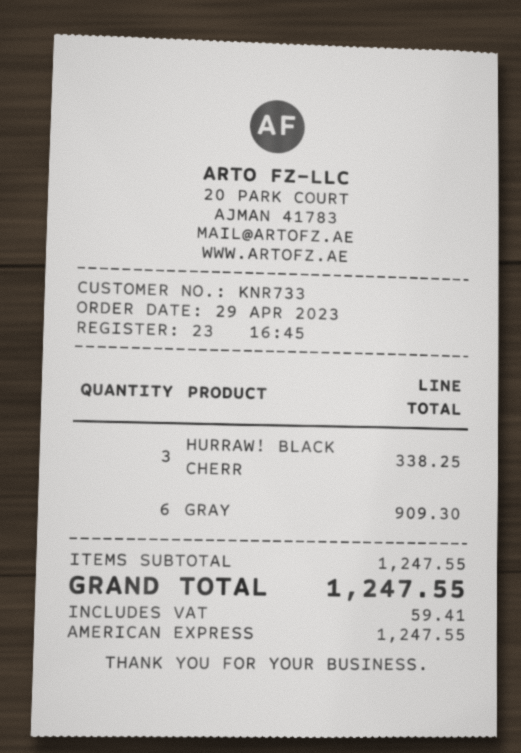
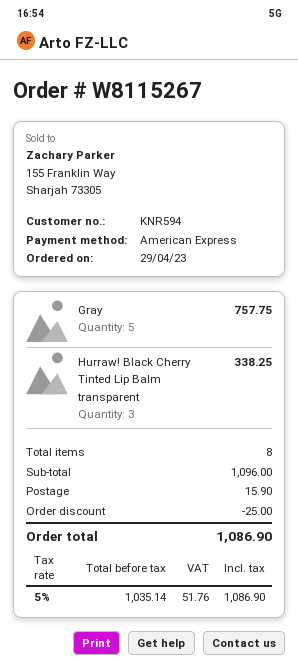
customer number: KNR733 -> KNR594
GRAY: 6 for 909.30 -> 5 for 757.75
subtotal: 1247.55 -> 1096.00
discount: none -> 25.00
shipping: none -> 15.90
tax: 59.41 -> 51.76
total: 1247.55 -> 1086.90

